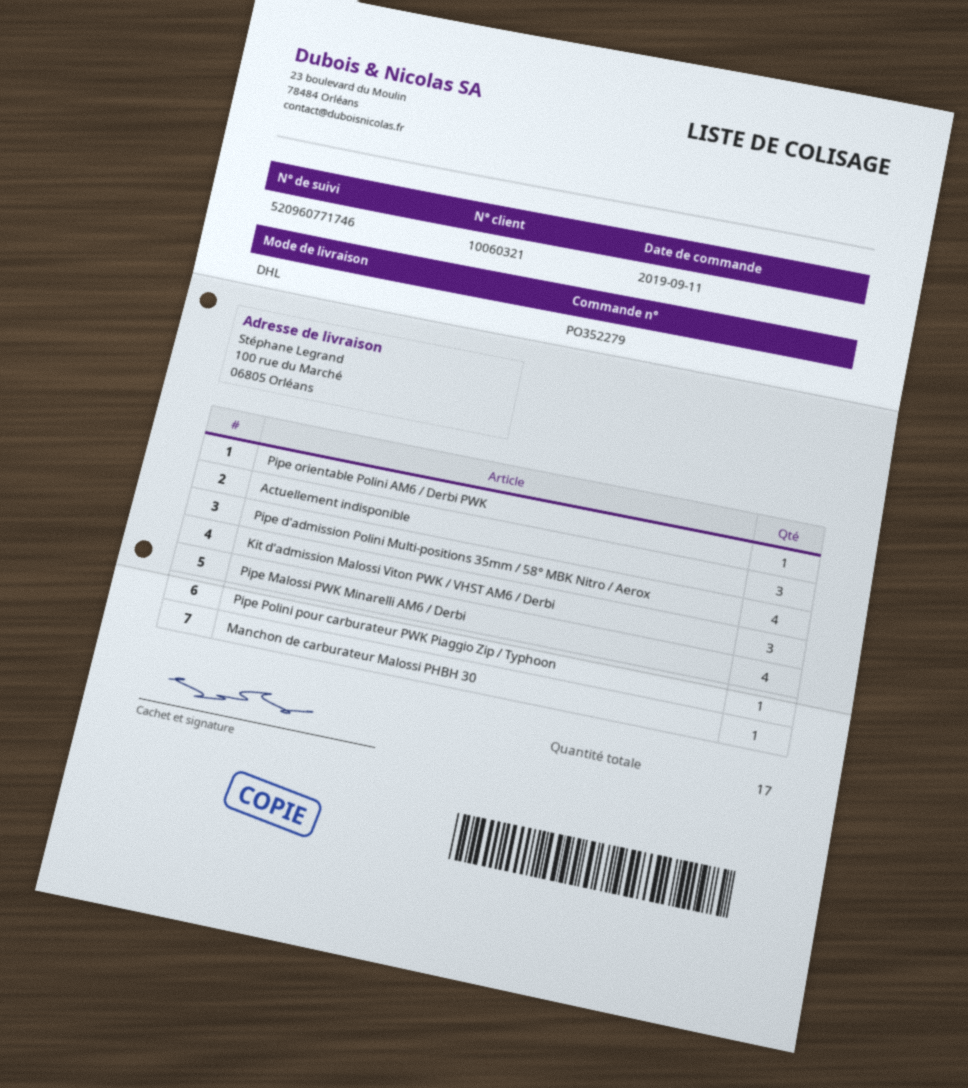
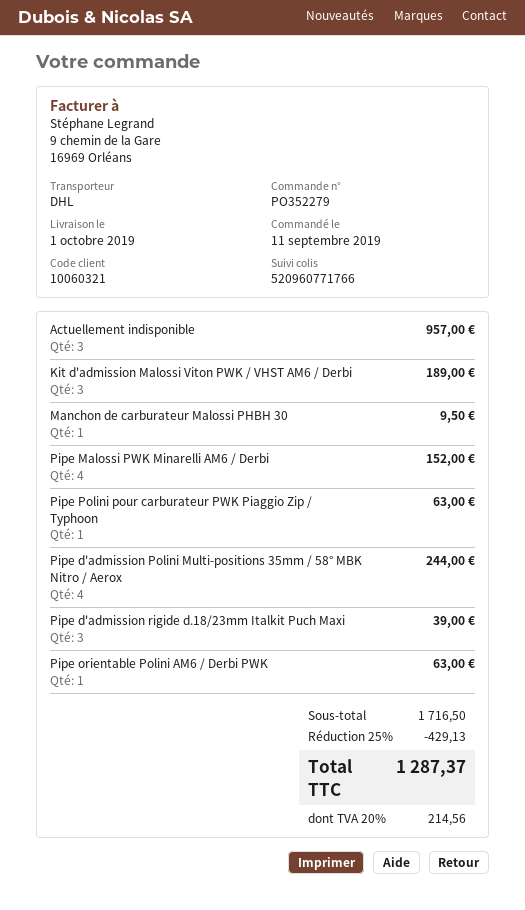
tracking number: 520960771746 -> 520960771766
Pipe d'admission rigide d.18/23mm Italkit Puch Maxi: none -> 3

